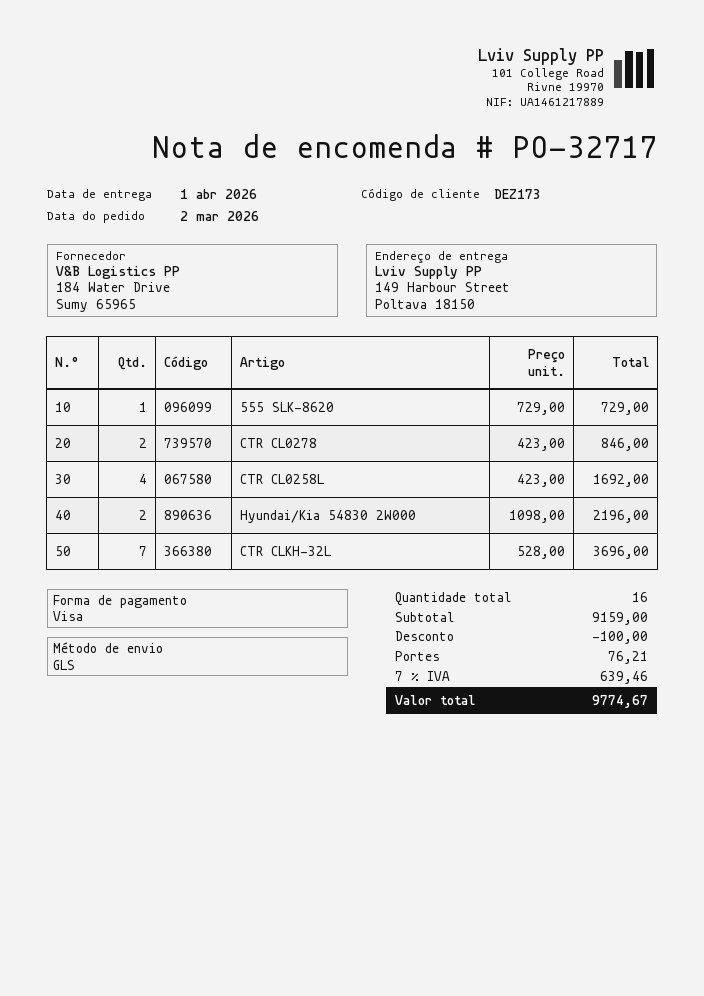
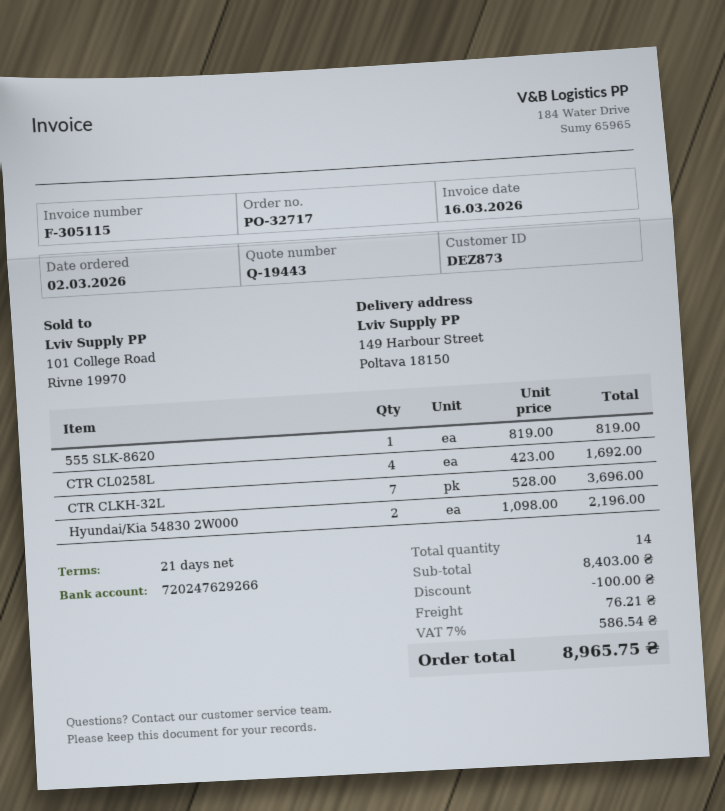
customer number: DEZ173 -> DEZ873
555 SLK-8620: 1 x 729.00 = 729.00 -> 1 x 819.00 = 819.00
CTR CL0278: 2 x 423.00 = 846.00 -> none
total quantity: 16 -> 14
subtotal: 9159.00 -> 8403.00
tax: 7% = 639.46 -> 7% = 586.54
total: 9774.67 -> 8965.75

